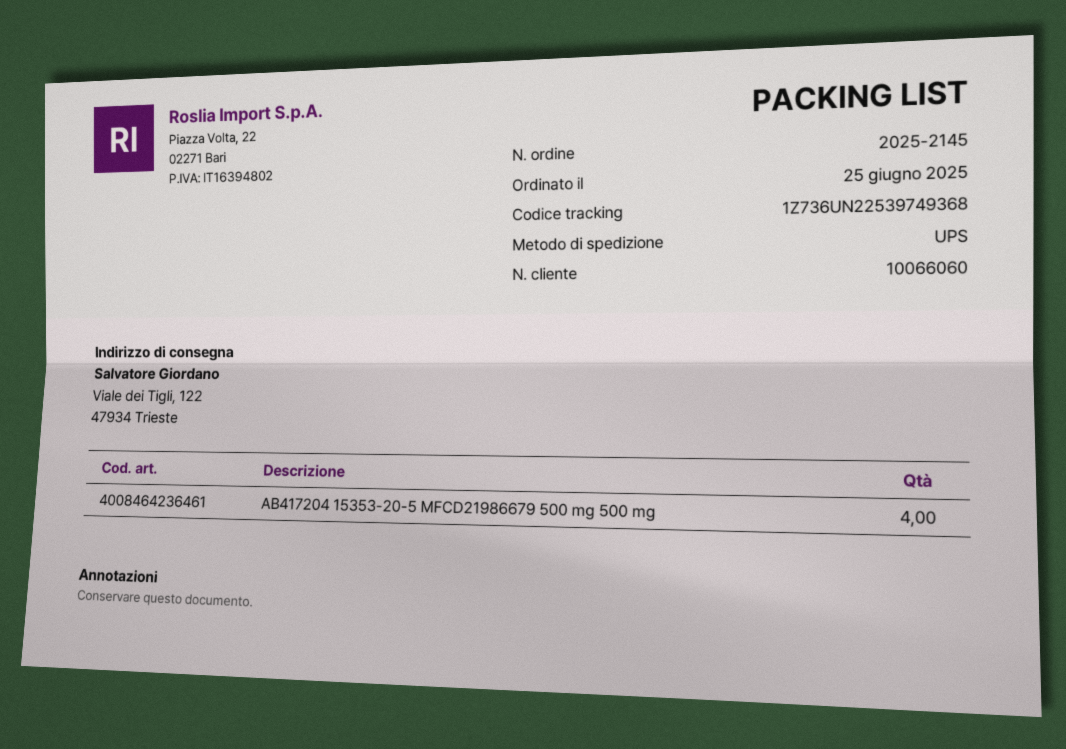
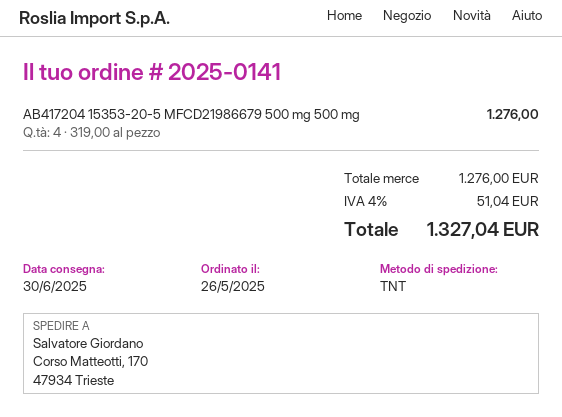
order number: 2025-2145 -> 2025-0141
order date: 2025-06-25 -> 2025-05-26
shipping method: UPS -> TNT
ship to: Viale dei Tigli, 122, 47934 Trieste -> Corso Matteotti, 170, 47934 Trieste

